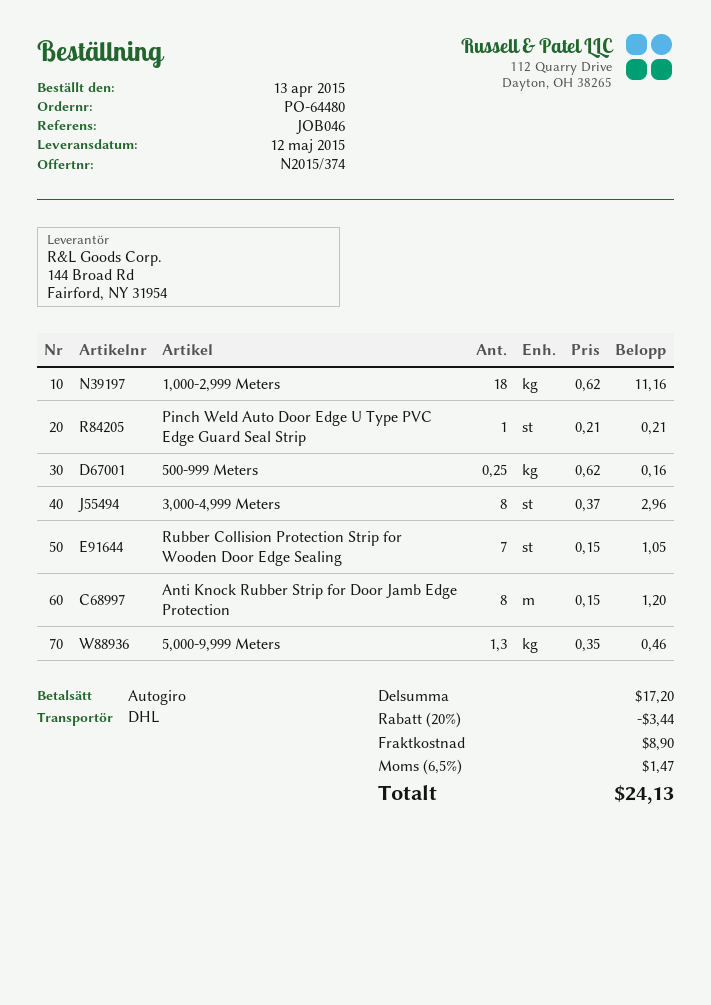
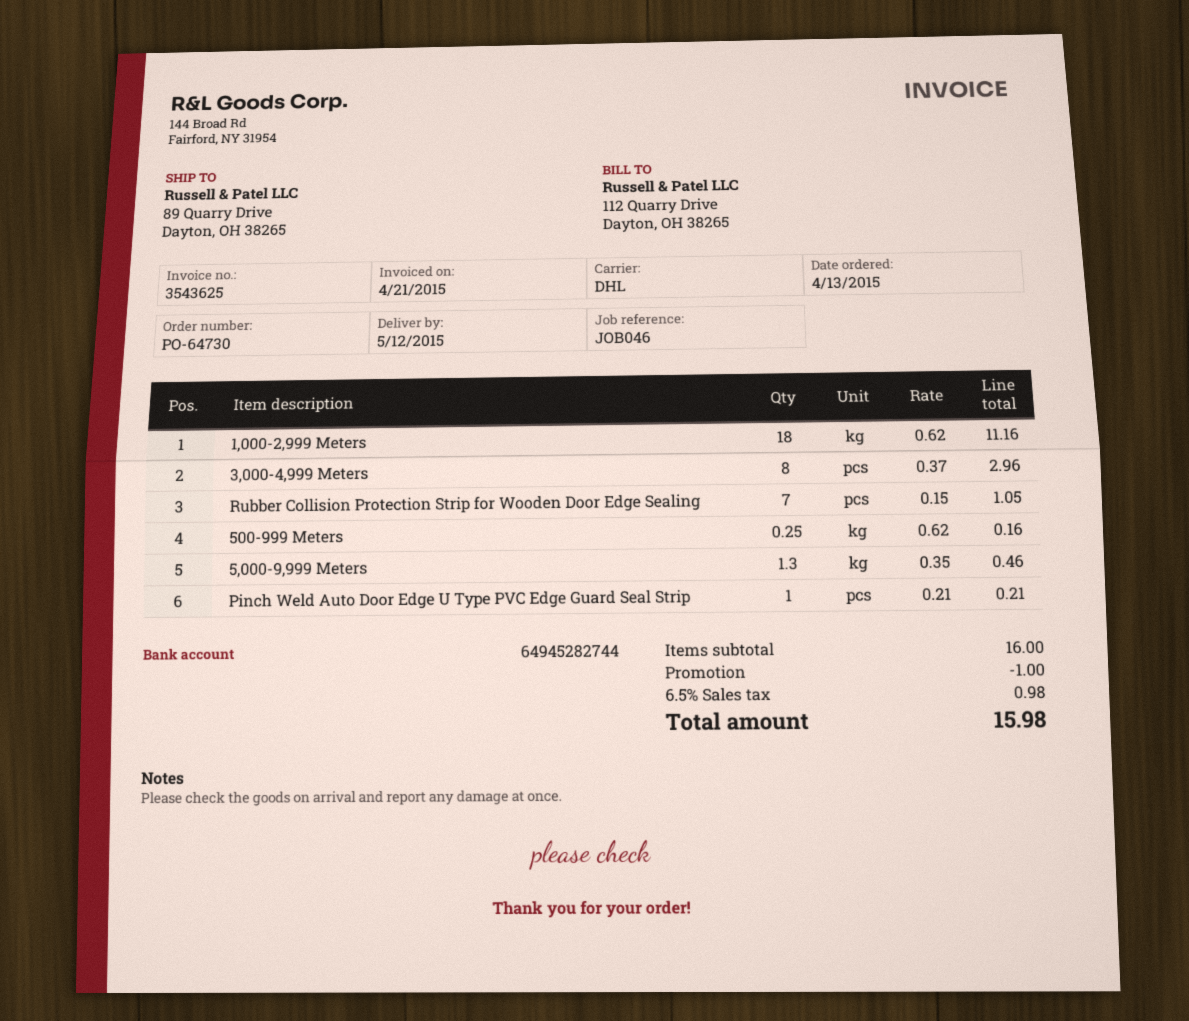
order number: PO-64480 -> PO-64730
Anti Knock Rubber Strip for Door Jamb Edge Protection: 8 x 0.15 = 1.20 -> none
subtotal: 17.20 -> 16.00
discount: 3.44 -> 1.00
shipping: 8.90 -> none
tax: 6.5% = 1.47 -> 6.5% = 0.98
total: 24.13 -> 15.98

